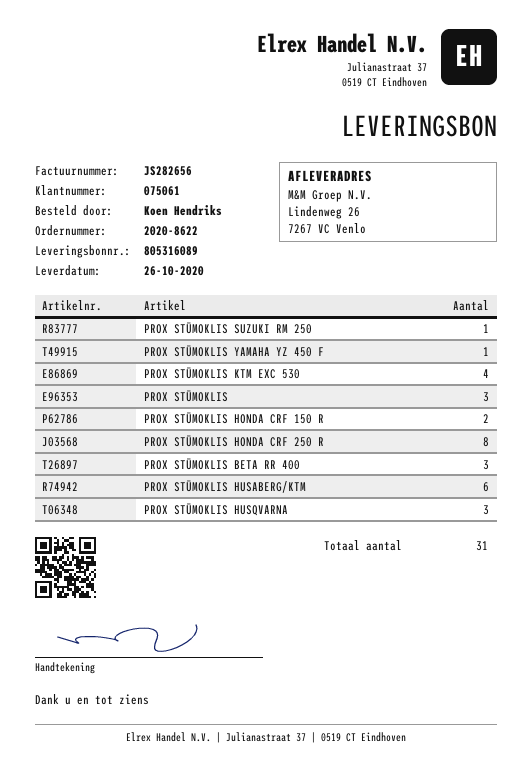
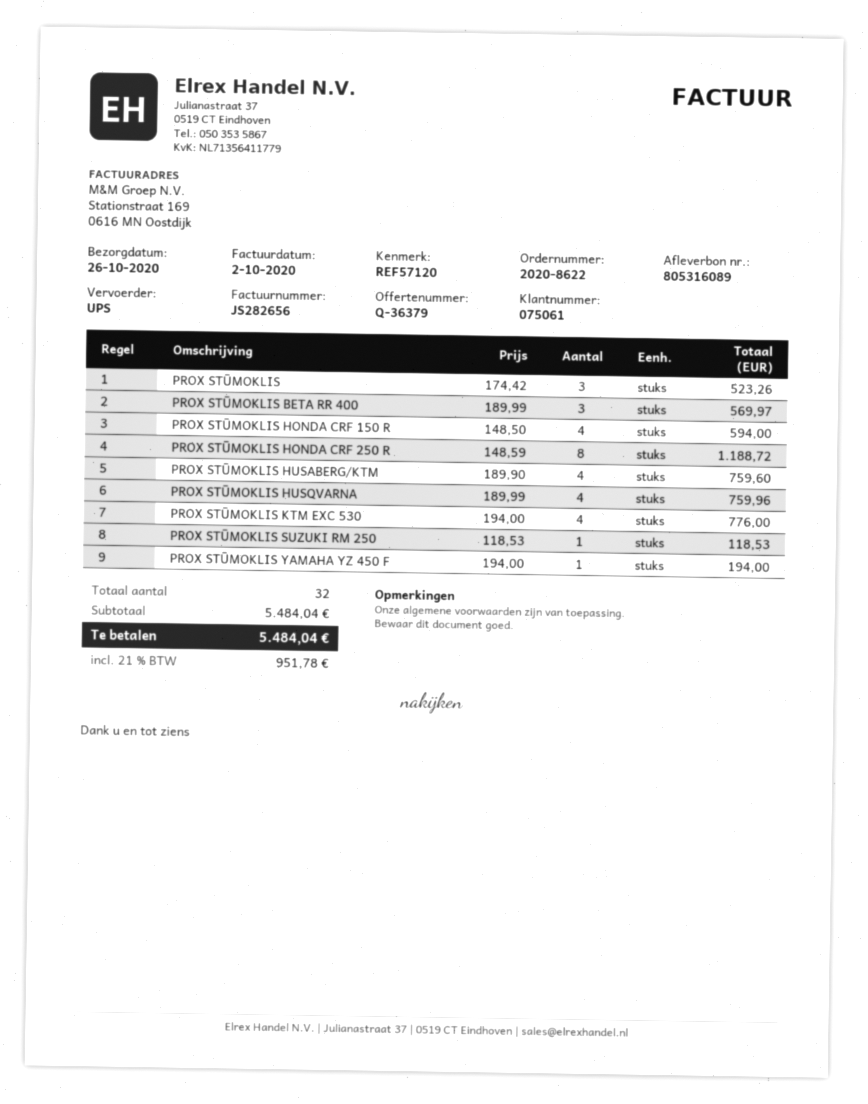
PROX STŪMOKLIS HONDA CRF 150 R: 2 -> 4
PROX STŪMOKLIS HUSABERG/KTM: 6 -> 4
PROX STŪMOKLIS HUSQVARNA: 3 -> 4
total quantity: 31 -> 32

